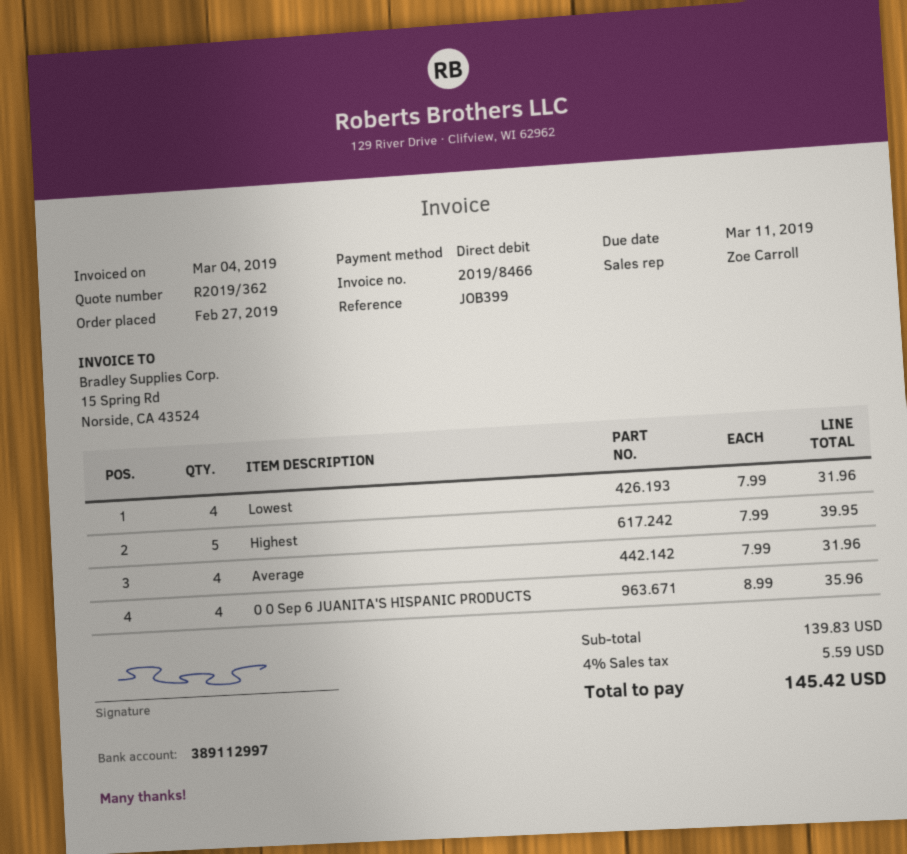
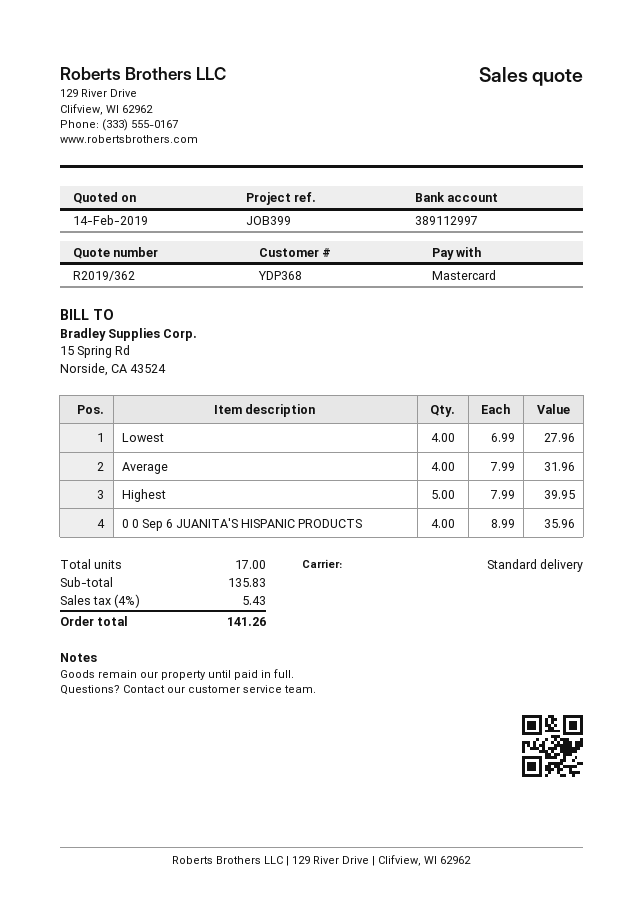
payment method: direct debit -> Mastercard
Lowest: 4 x 7.99 = 31.96 -> 4 x 6.99 = 27.96
subtotal: 139.83 -> 135.83
tax: 4% = 5.59 -> 4% = 5.43
total: 145.42 -> 141.26

